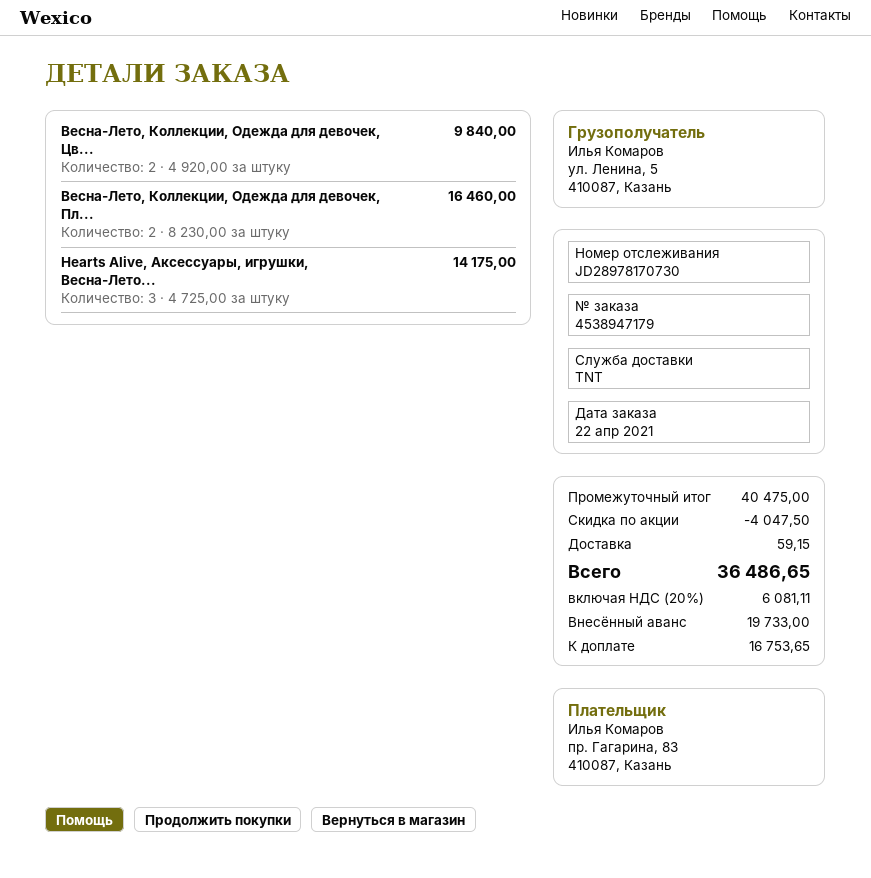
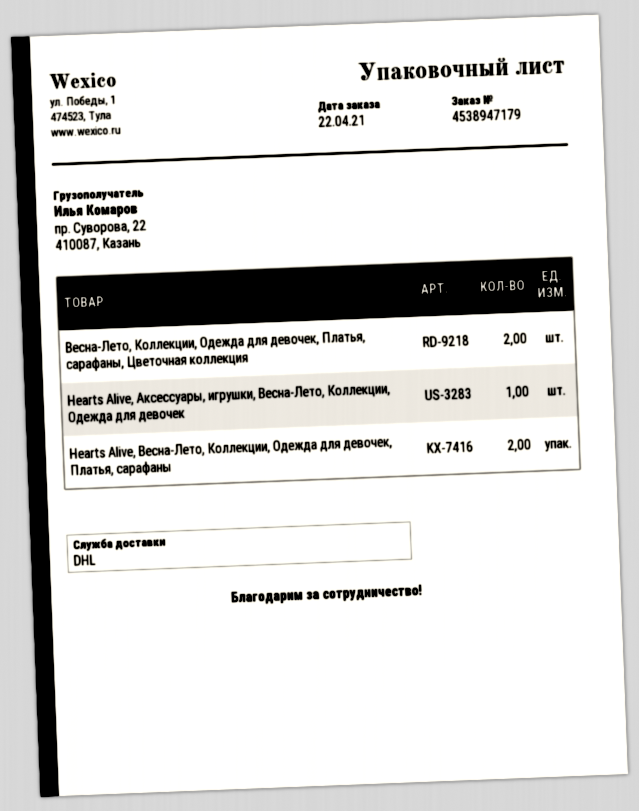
shipping method: TNT -> DHL
ship to: ул. Ленина, 5, 410087, Казань -> пр. Суворова, 22, 410087, Казань
Весна-Лето, Коллекции, Одежда для девочек, Цв...: 2 -> none
Hearts Alive, Аксессуары, игрушки, Весна-Лето...: 3 -> 1
Hearts Alive, Весна-Лето, Коллекции, Одежда для девочек, Платья, сарафаны: none -> 2

